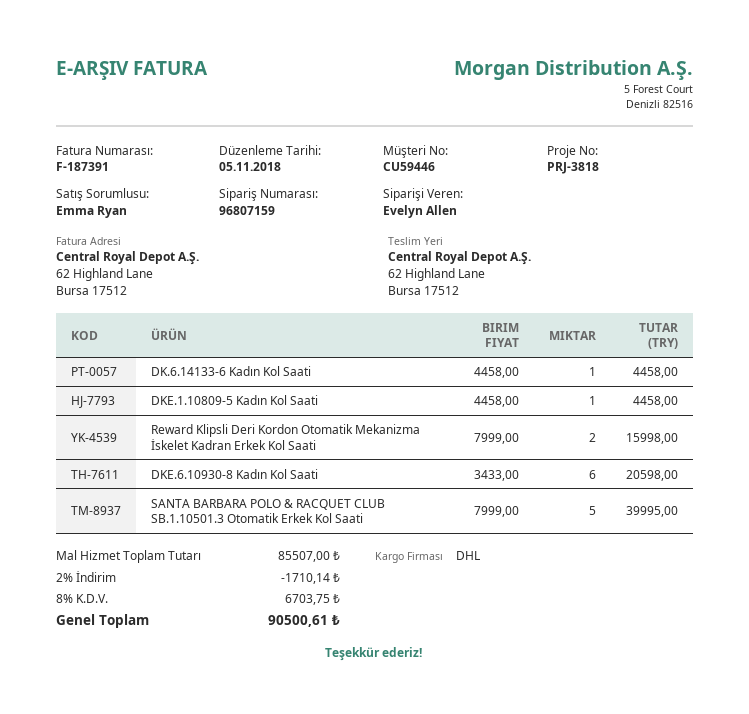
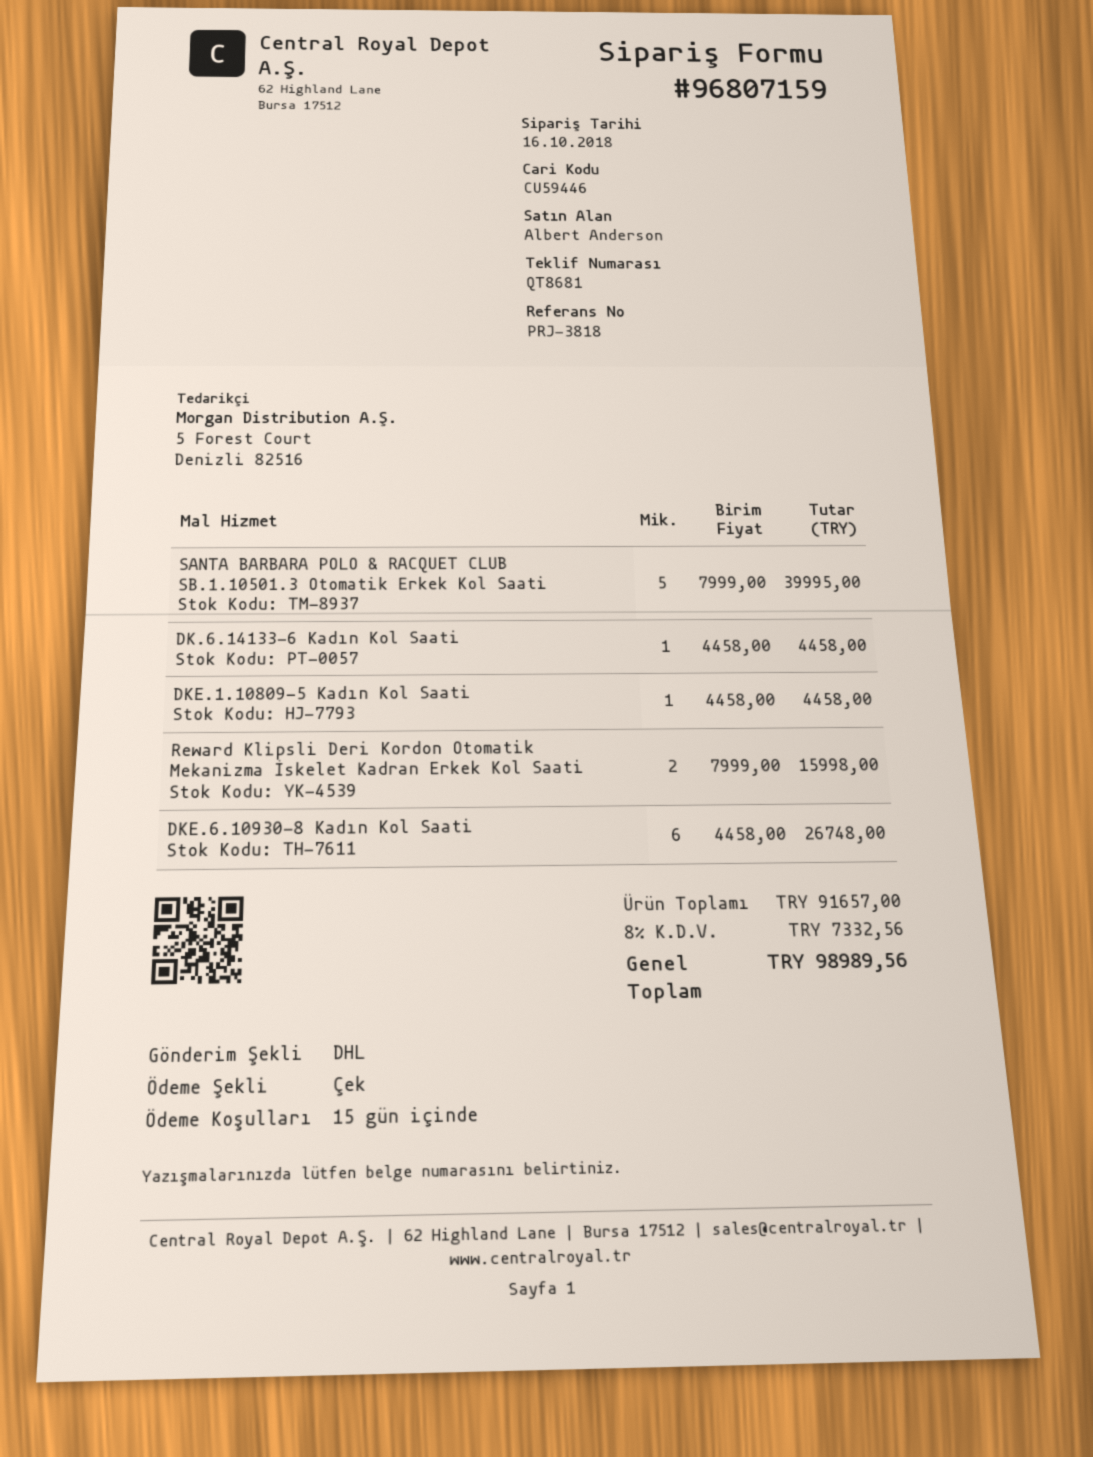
ordered by: Evelyn Allen -> Albert Anderson
DKE.6.10930-8 Kadın Kol Saati: 6 x 3433.00 = 20598.00 -> 6 x 4458.00 = 26748.00
subtotal: 85507.00 -> 91657.00
discount: 2% = 1710.14 -> none
tax: 8% = 6703.75 -> 8% = 7332.56
total: 90500.61 -> 98989.56

